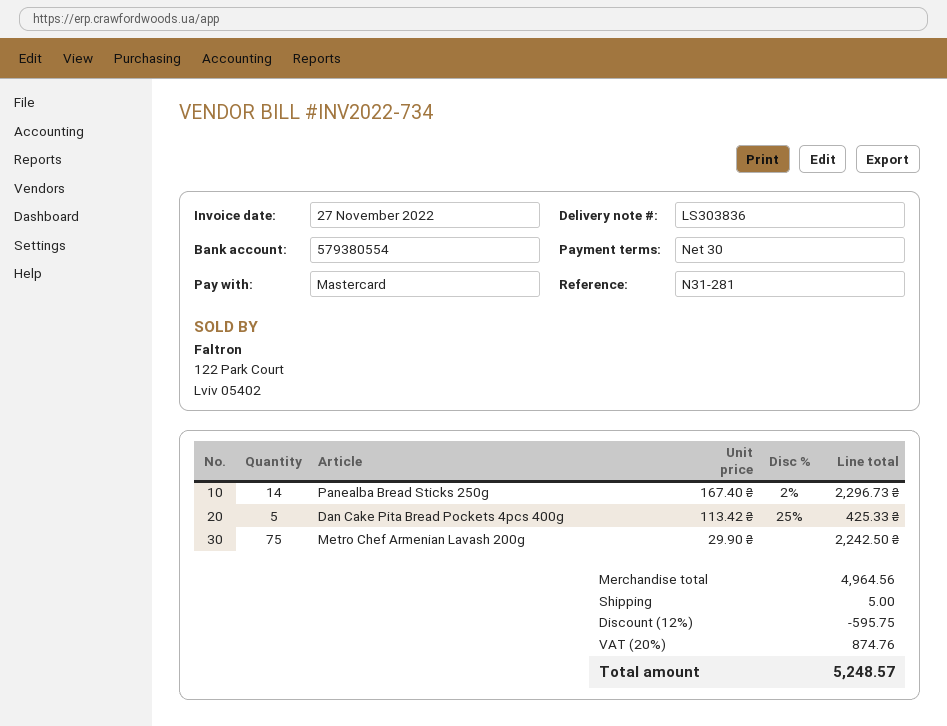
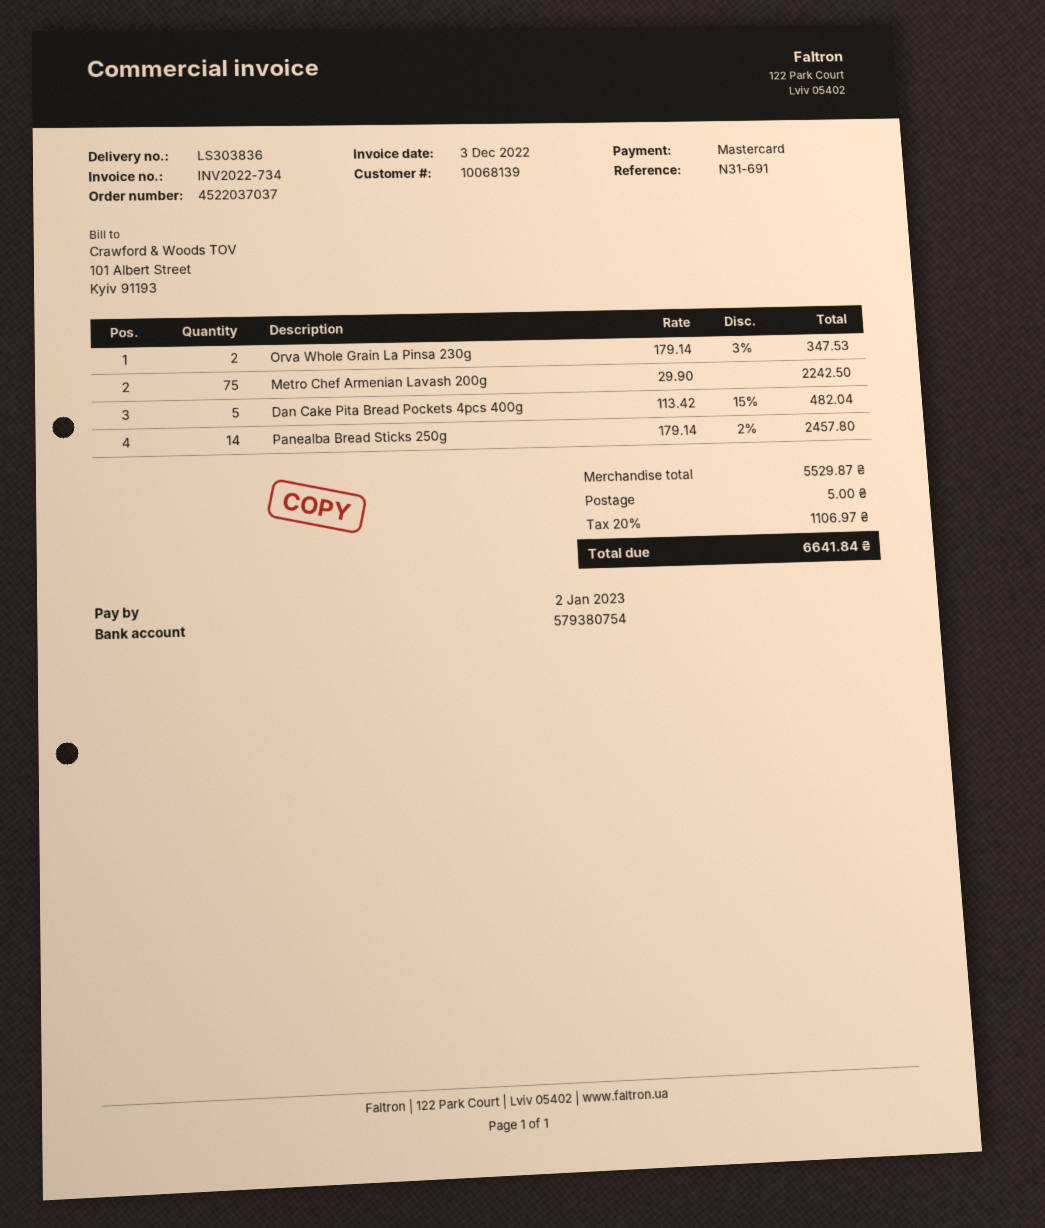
invoice date: 2022-11-27 -> 2022-12-03
reference: N31-281 -> N31-691
bank account: 579380554 -> 579380754
Panealba Bread Sticks 250g: 14 x 167.40 - 2% = 2296.73 -> 14 x 179.14 - 2% = 2457.80
Dan Cake Pita Bread Pockets 4pcs 400g: 5 x 113.42 - 25% = 425.33 -> 5 x 113.42 - 15% = 482.04
Orva Whole Grain La Pinsa 230g: none -> 2 x 179.14 - 3% = 347.53
subtotal: 4964.56 -> 5529.87
discount: 12% = 595.75 -> none
tax: 20% = 874.76 -> 20% = 1106.97
total: 5248.57 -> 6641.84

